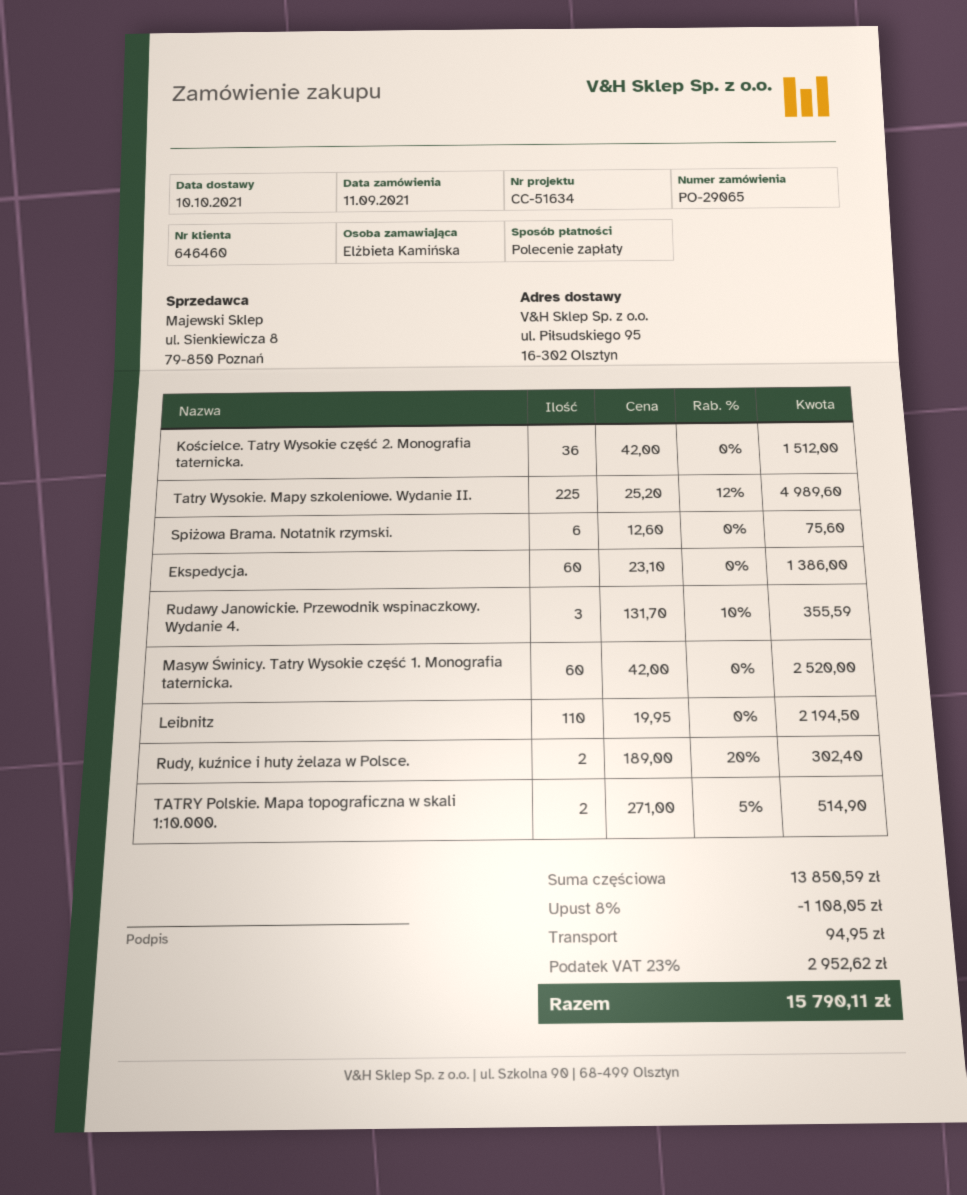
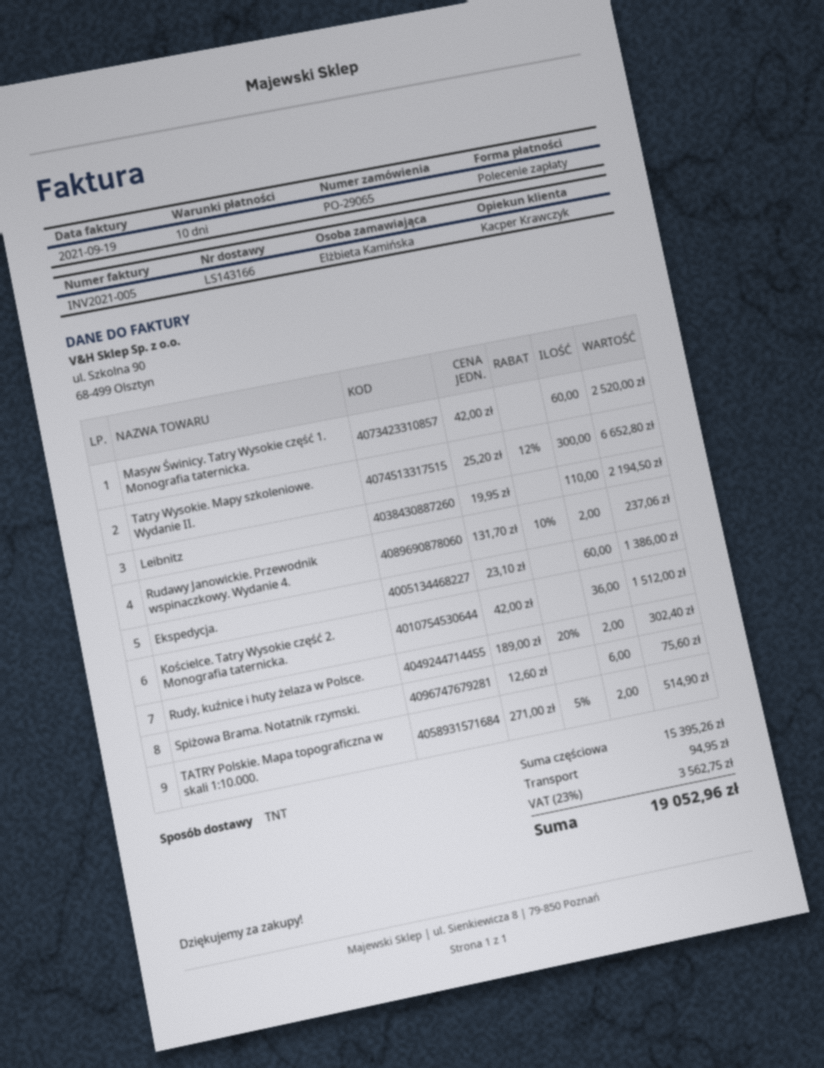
Tatry Wysokie. Mapy szkoleniowe. Wydanie II.: 225 x 25.20 - 12% = 4989.60 -> 300 x 25.20 - 12% = 6652.80
Rudawy Janowickie. Przewodnik wspinaczkowy. Wydanie 4.: 3 x 131.70 - 10% = 355.59 -> 2 x 131.70 - 10% = 237.06
subtotal: 13850.59 -> 15395.26
discount: 8% = 1108.05 -> none
tax: 23% = 2952.62 -> 23% = 3562.75
total: 15790.11 -> 19052.96

